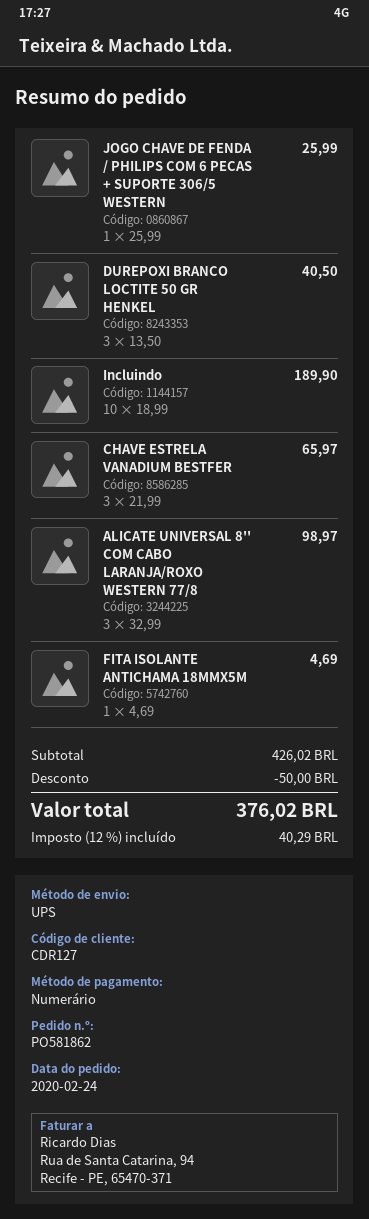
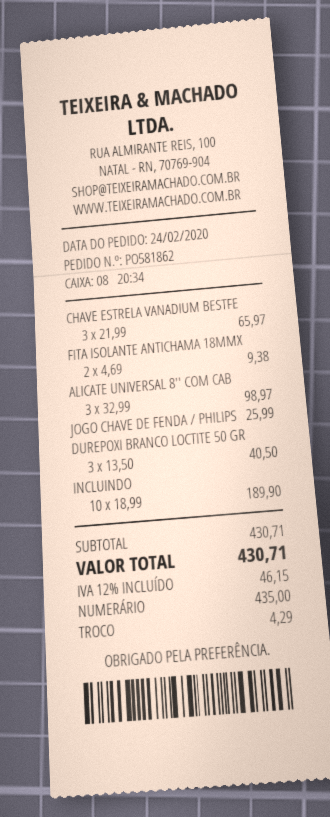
FITA ISOLANTE ANTICHAMA 18MMX5M: 1 x 4.69 = 4.69 -> 2 x 4.69 = 9.38
subtotal: 426.02 -> 430.71
discount: 50.00 -> none
tax: 12% = 40.29 -> 12% = 46.15
total: 376.02 -> 430.71

